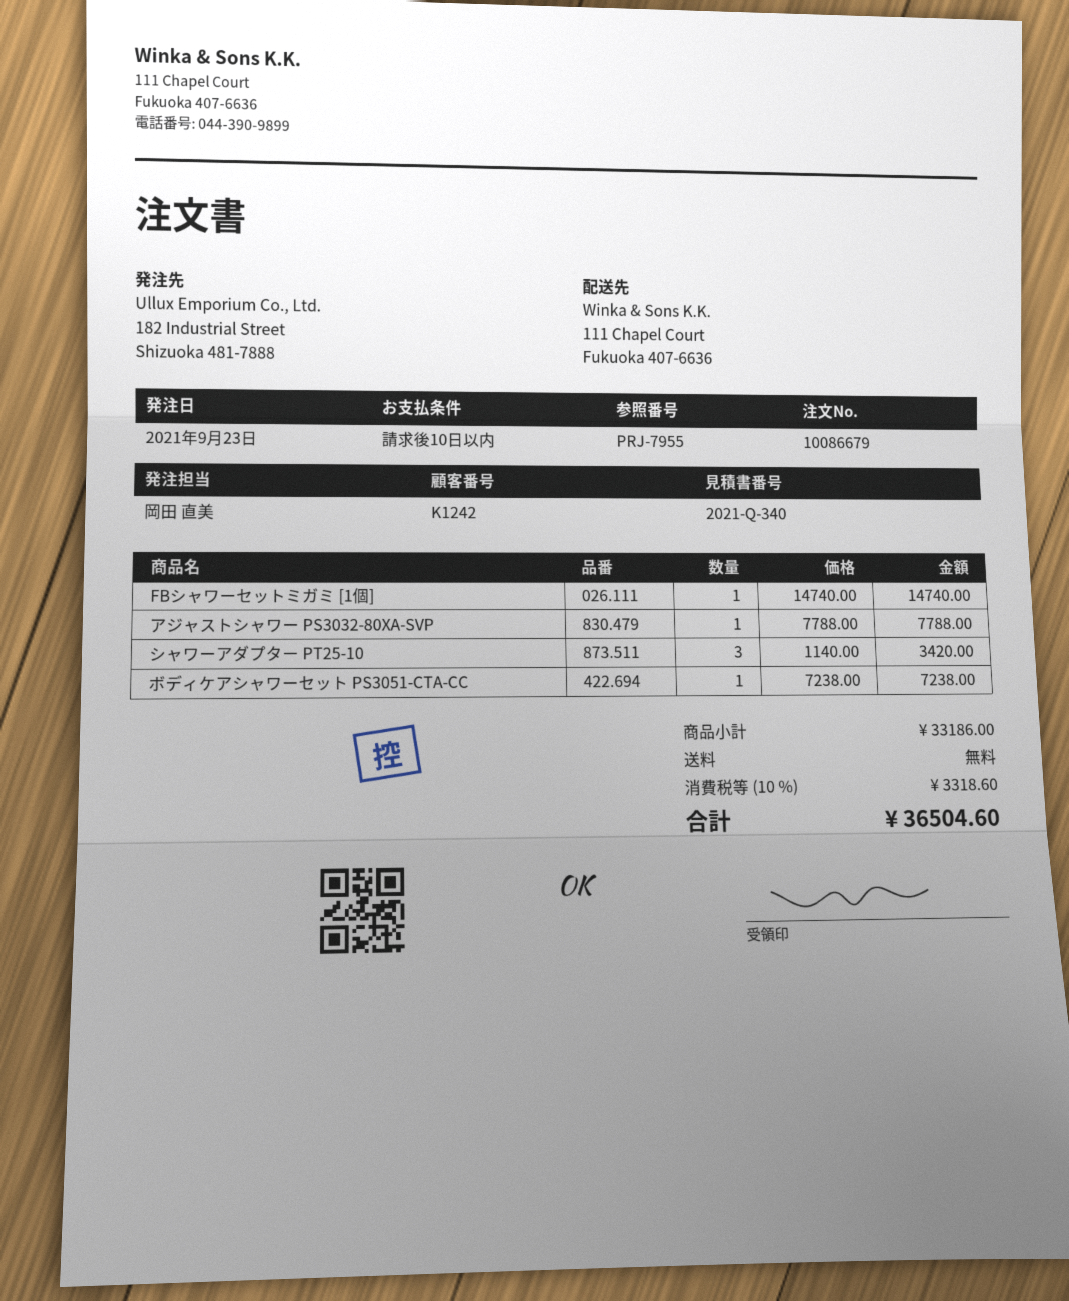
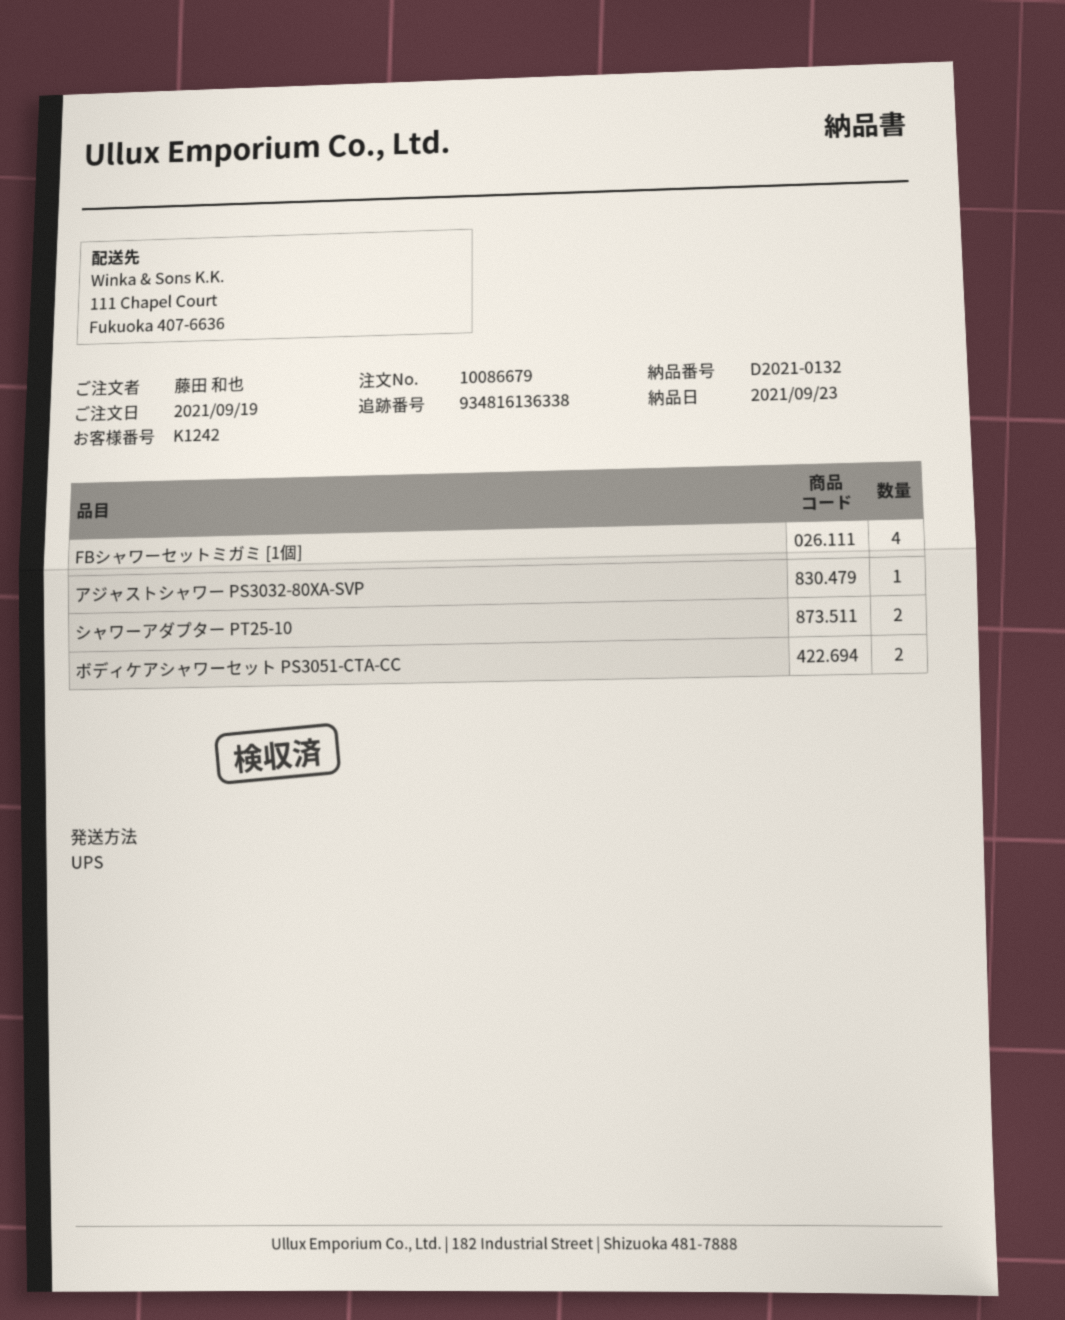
order date: 2021-09-23 -> 2021-09-19
ordered by: 岡田 直美 -> 藤田 和也
FBシャワーセットミガミ [1個]: 1 -> 4
シャワーアダプター PT25-10: 3 -> 2
ボディケアシャワーセット PS3051-CTA-CC: 1 -> 2

